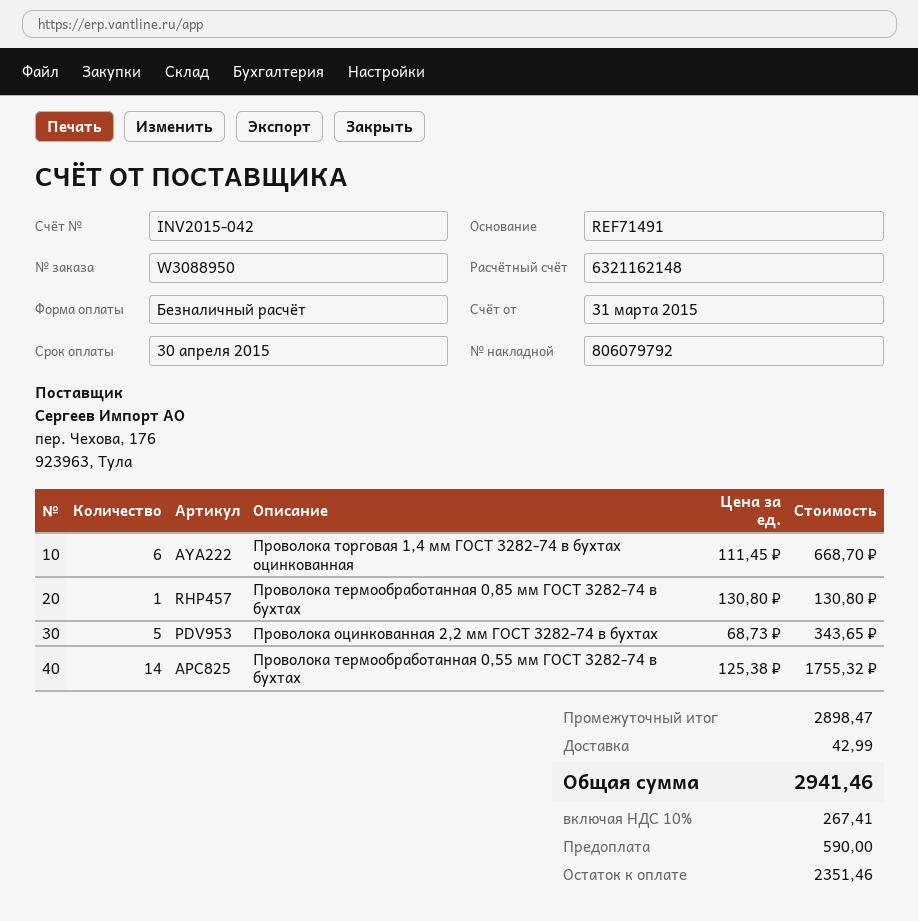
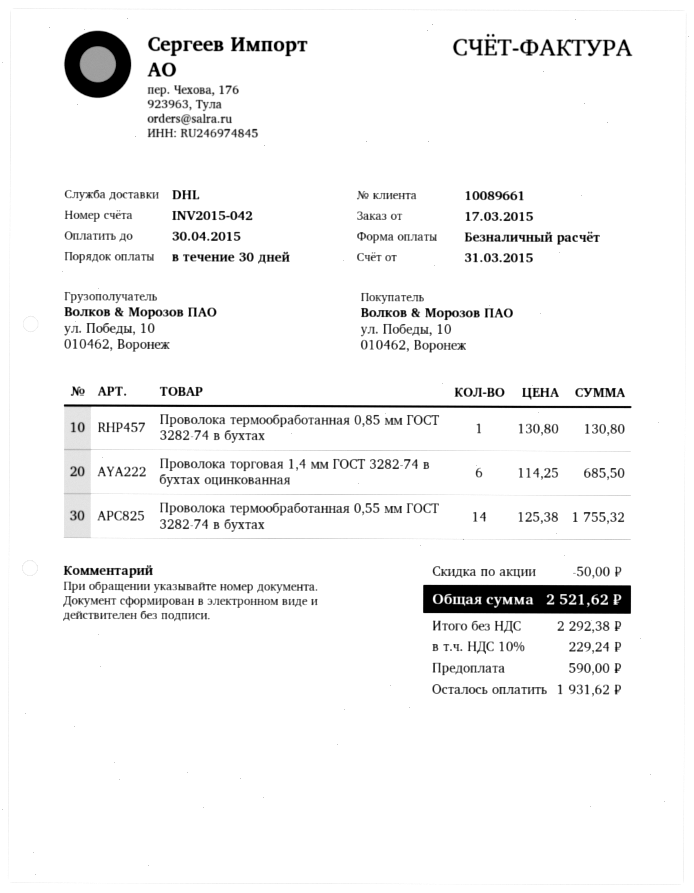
Проволока торговая 1,4 мм ГОСТ 3282-74 в бухтах оцинкованная: 6 x 111.45 = 668.70 -> 6 x 114.25 = 685.50
Проволока оцинкованная 2,2 мм ГОСТ 3282-74 в бухтах: 5 x 68.73 = 343.65 -> none
discount: none -> 50.00
shipping: 42.99 -> none
tax: 10% = 267.41 -> 10% = 229.24
total: 2941.46 -> 2521.62
balance: 2351.46 -> 1931.62

